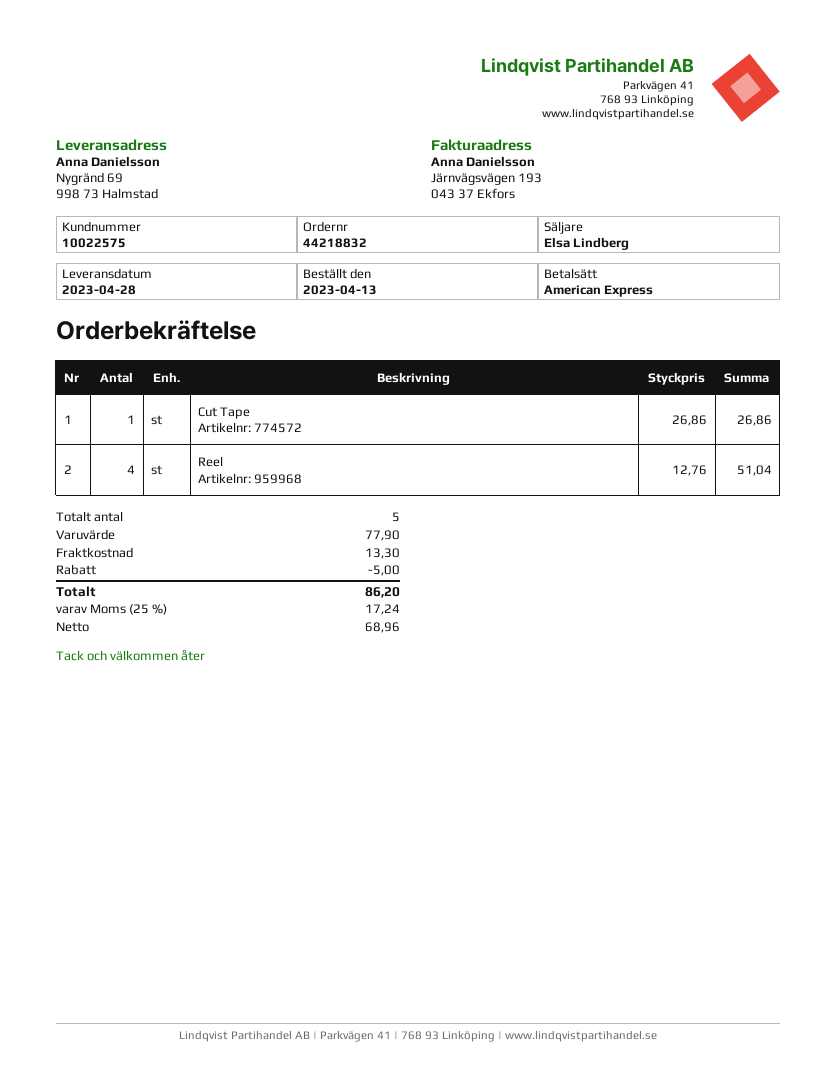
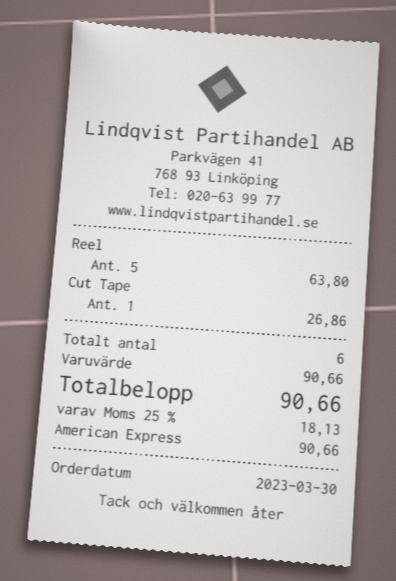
order date: 2023-04-13 -> 2023-03-30
Reel: 4 for 51.04 -> 5 for 63.80
total quantity: 5 -> 6
subtotal: 77.90 -> 90.66
discount: 5.00 -> none
shipping: 13.30 -> none
tax: 25% = 17.24 -> 25% = 18.13
total: 86.20 -> 90.66

